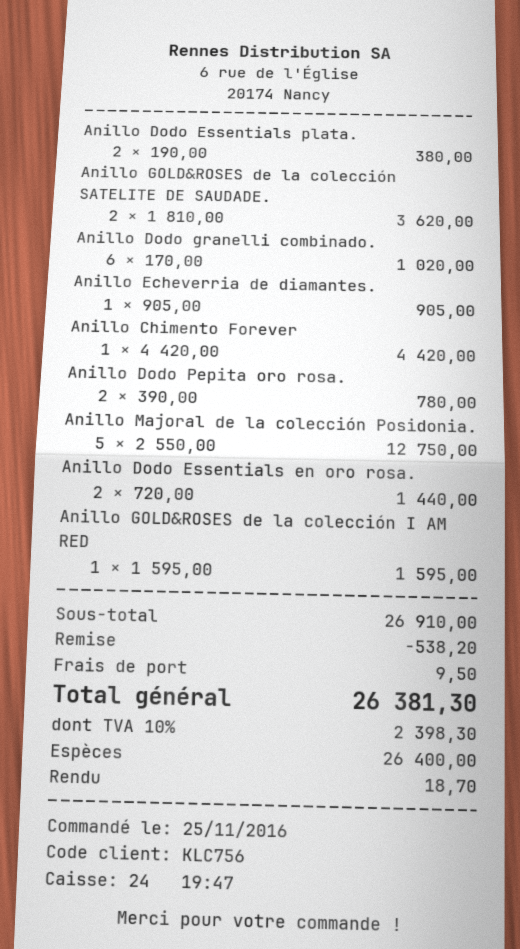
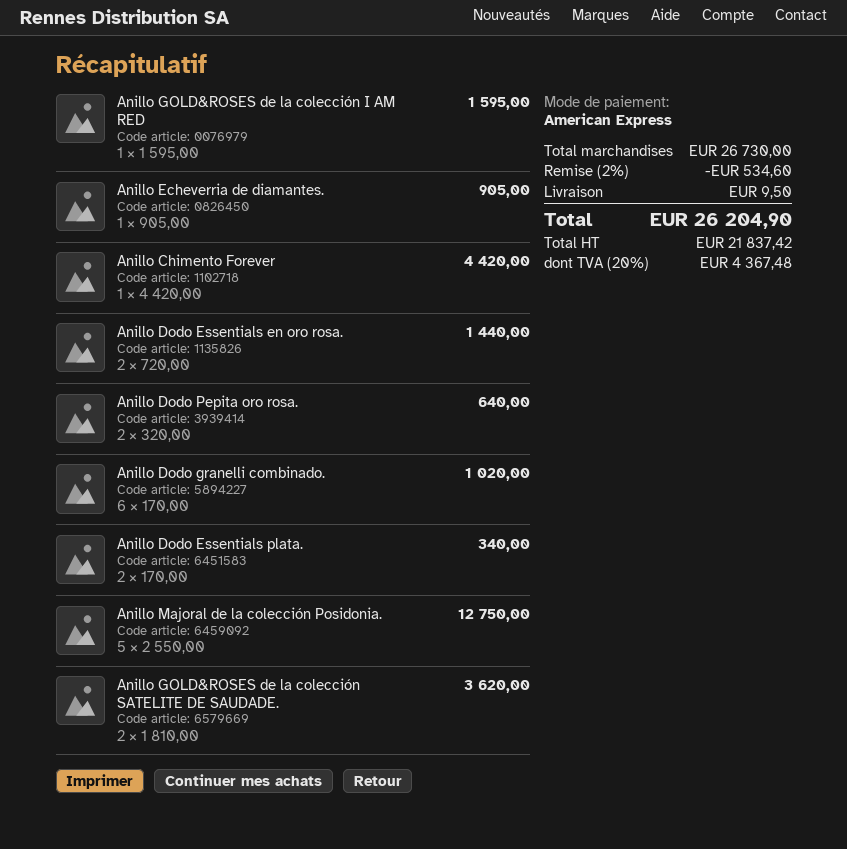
payment method: cash -> American Express
Anillo Dodo Essentials plata.: 2 x 190.00 = 380.00 -> 2 x 170.00 = 340.00
Anillo Dodo Pepita oro rosa.: 2 x 390.00 = 780.00 -> 2 x 320.00 = 640.00
subtotal: 26910.00 -> 26730.00
discount: 538.20 -> 534.60
tax: 10% = 2398.30 -> 20% = 4367.48
total: 26381.30 -> 26204.90

